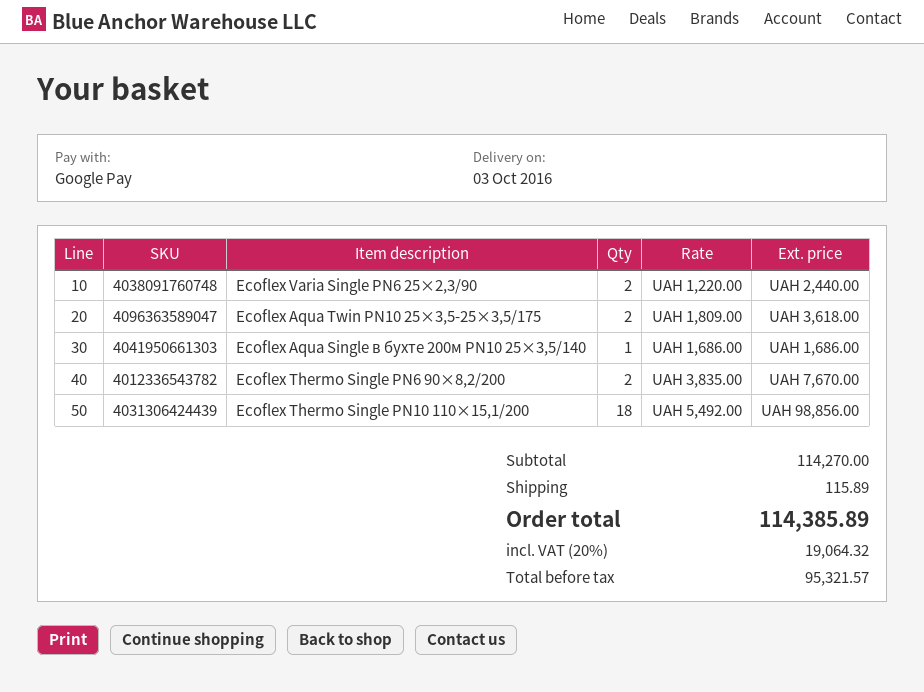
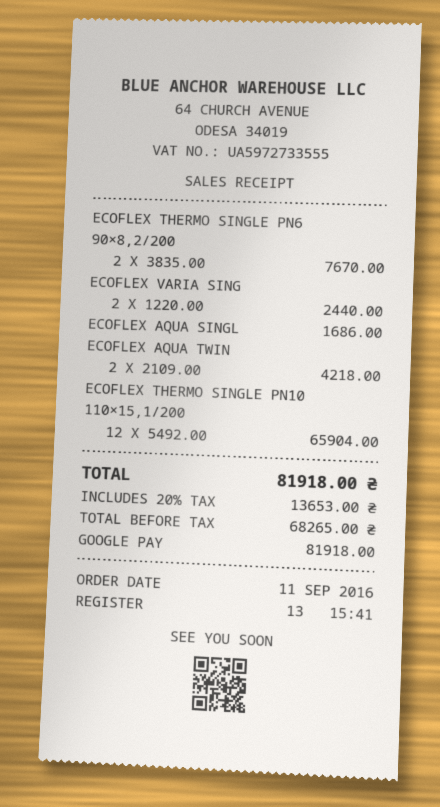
Ecoflex Aqua Twin PN10 25×3,5-25×3,5/175: 2 x 1809.00 = 3618.00 -> 2 x 2109.00 = 4218.00
Ecoflex Thermo Single PN10 110×15,1/200: 18 x 5492.00 = 98856.00 -> 12 x 5492.00 = 65904.00
shipping: 115.89 -> none
net: 95321.57 -> 68265.00
tax: 20% = 19064.32 -> 20% = 13653.00
total: 114385.89 -> 81918.00

